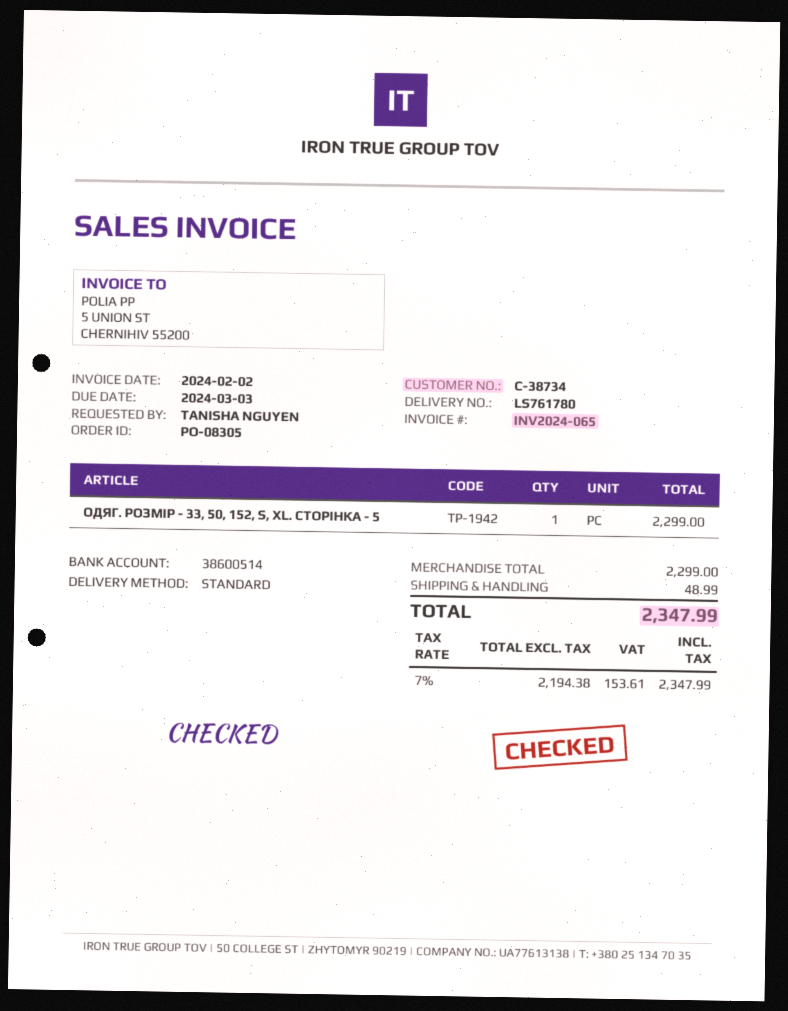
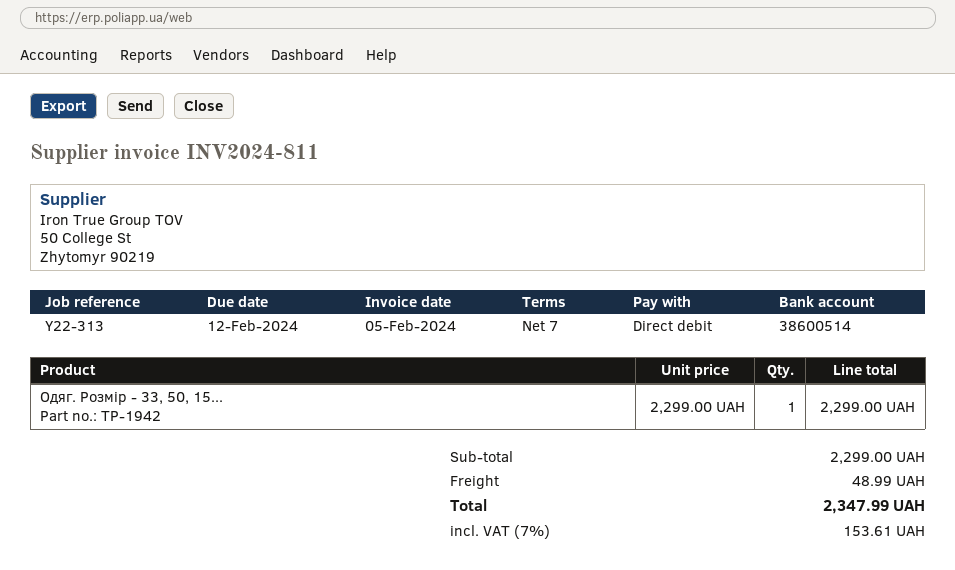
invoice number: INV2024-065 -> INV2024-811
invoice date: 2024-02-02 -> 2024-02-05
due date: 2024-03-03 -> 2024-02-12

